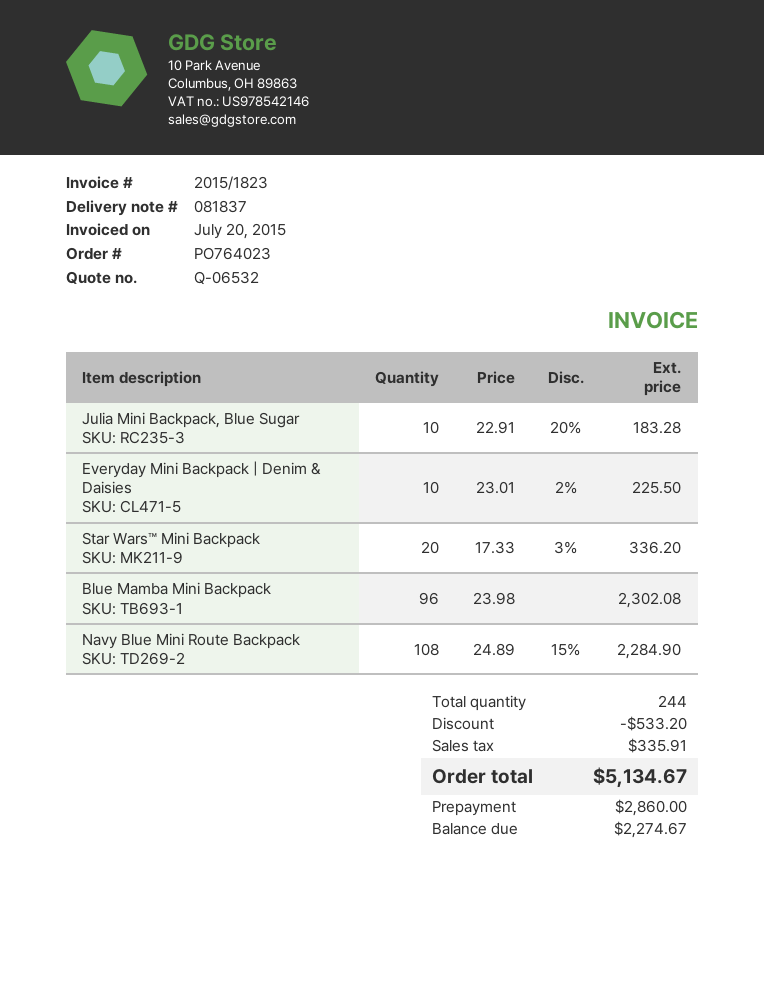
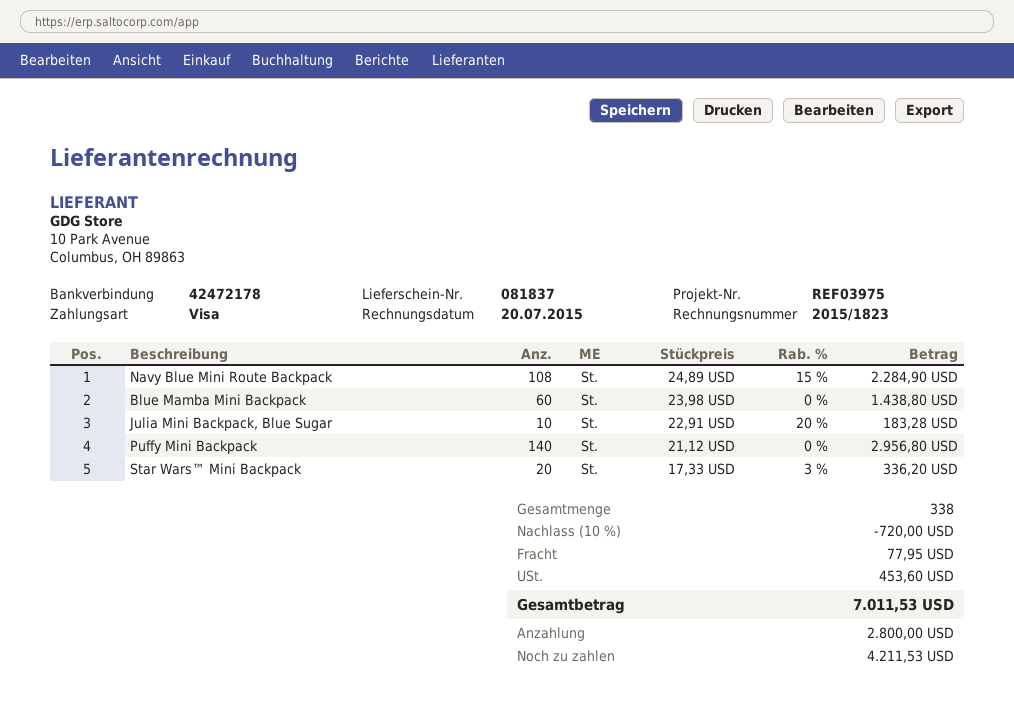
Everyday Mini Backpack | Denim & Daisies: 10 x 23.01 - 2% = 225.50 -> none
Blue Mamba Mini Backpack: 96 x 23.98 = 2302.08 -> 60 x 23.98 = 1438.80
Puffy Mini Backpack: none -> 140 x 21.12 = 2956.80
total quantity: 244 -> 338
discount: 533.20 -> 720.00
shipping: none -> 77.95
tax: 335.91 -> 453.60
total: 5134.67 -> 7011.53
deposit: 2860.00 -> 2800.00
balance: 2274.67 -> 4211.53

